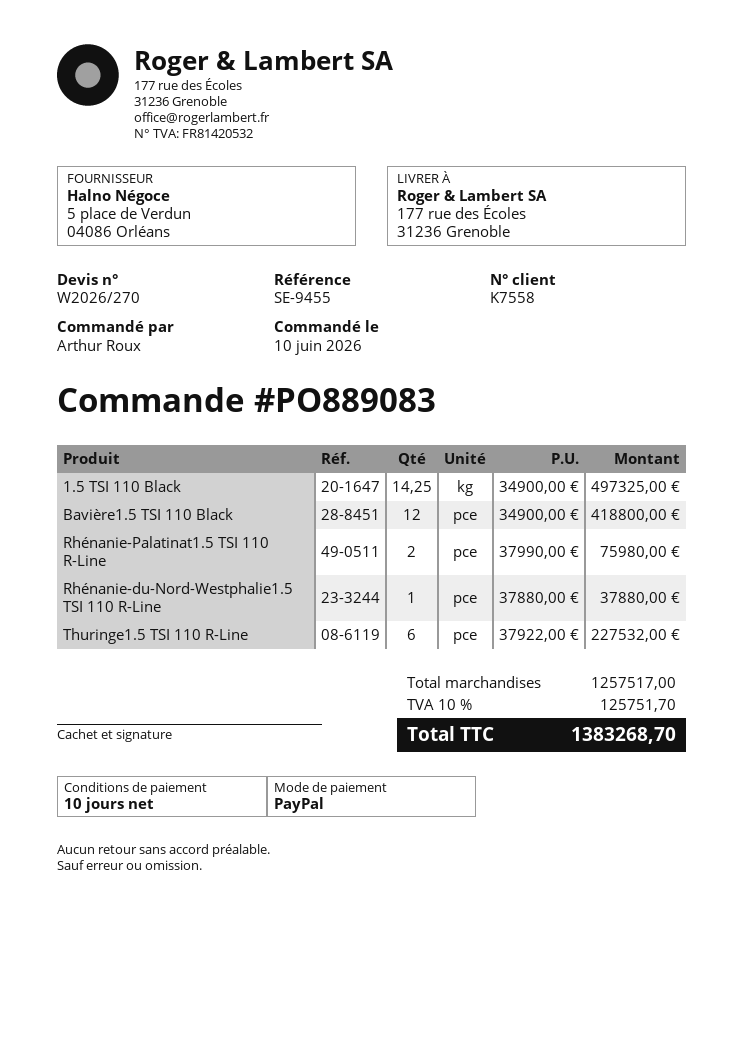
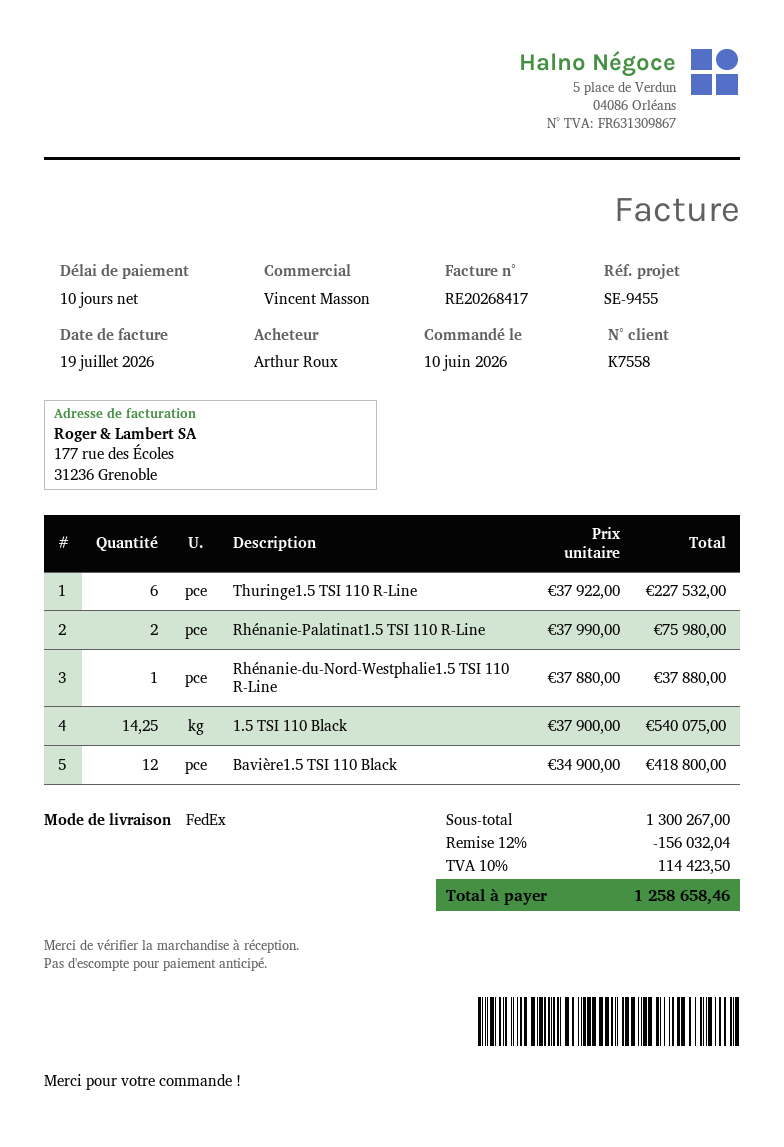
1.5 TSI 110 Black: 14.25 x 34900.00 = 497325.00 -> 14.25 x 37900.00 = 540075.00
subtotal: 1257517.00 -> 1300267.00
discount: none -> 12% = 156032.04
tax: 10% = 125751.70 -> 10% = 114423.50
total: 1383268.70 -> 1258658.46

